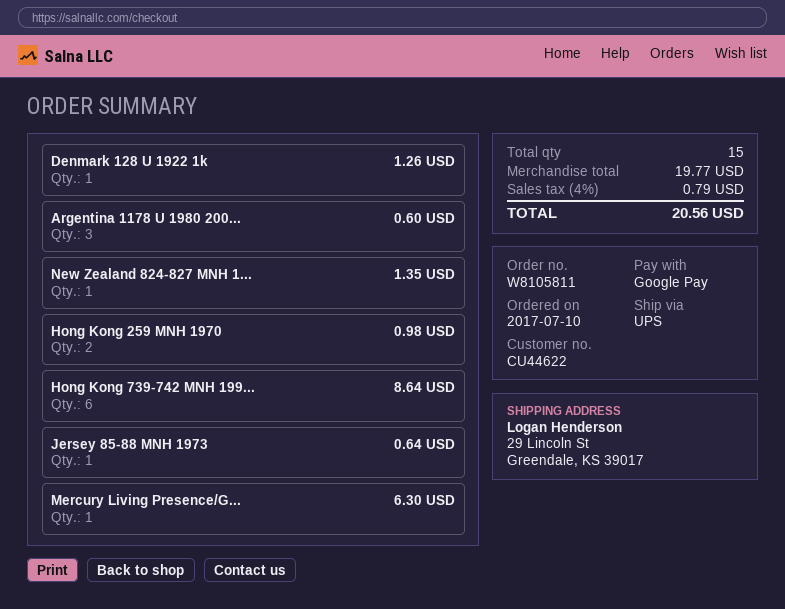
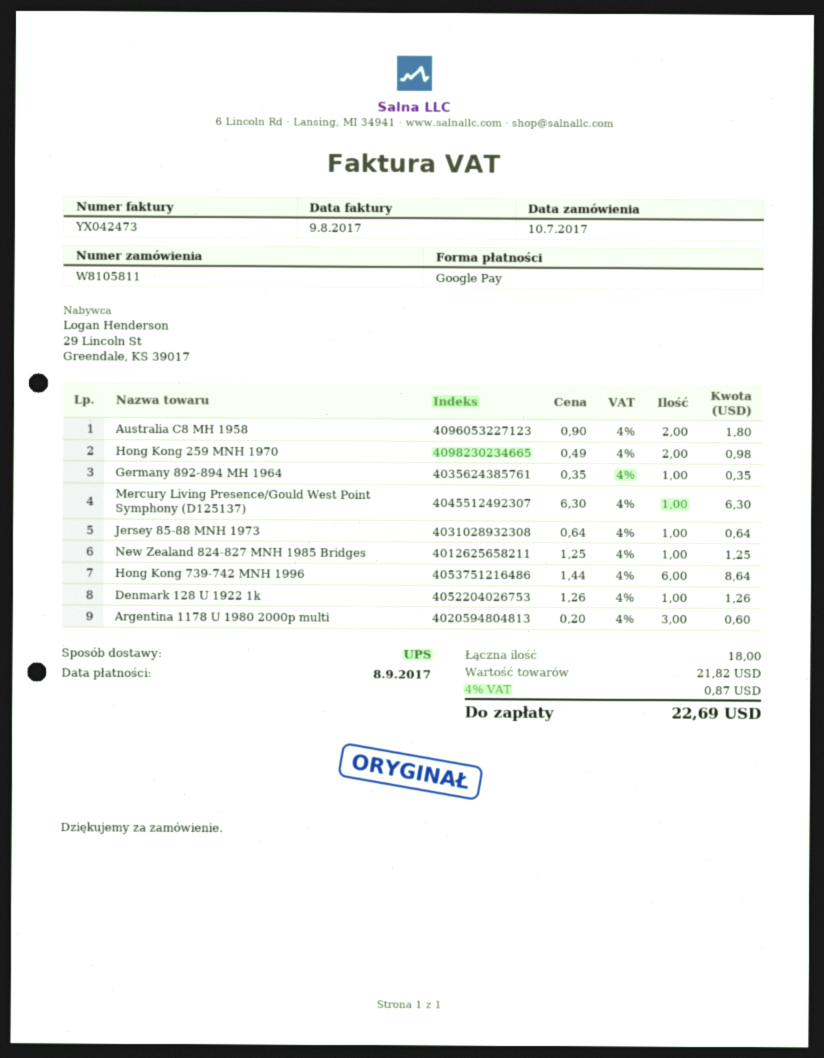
New Zealand 824-827 MNH 1...: 1 for 1.35 -> 1 for 1.25
Australia C8 MH 1958: none -> 2 for 1.80
Germany 892-894 MH 1964: none -> 1 for 0.35
total quantity: 15 -> 18
subtotal: 19.77 -> 21.82
tax: 4% = 0.79 -> 4% = 0.87
total: 20.56 -> 22.69

